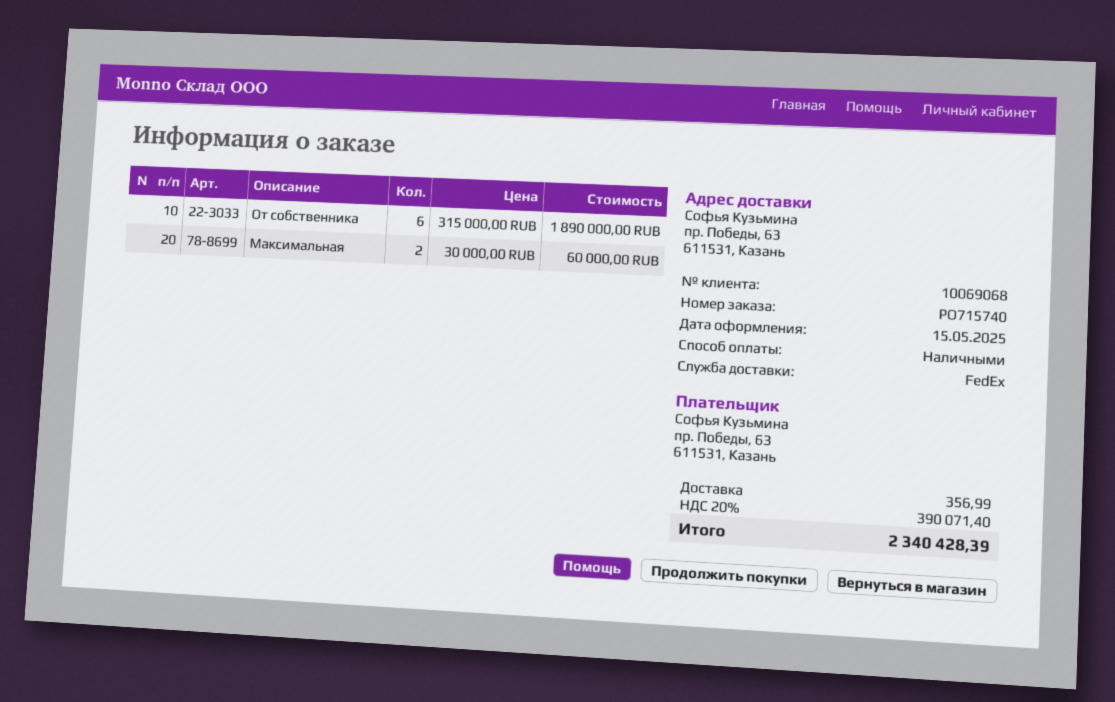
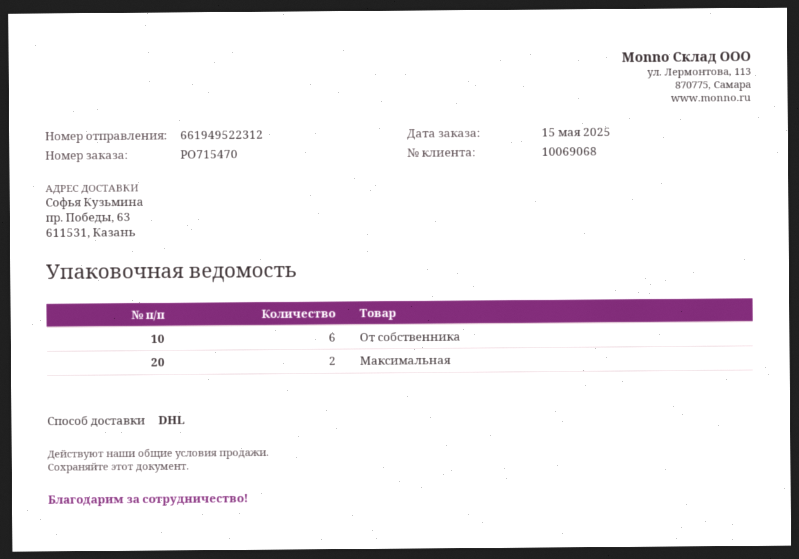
order number: PO715740 -> PO715470
shipping method: FedEx -> DHL

